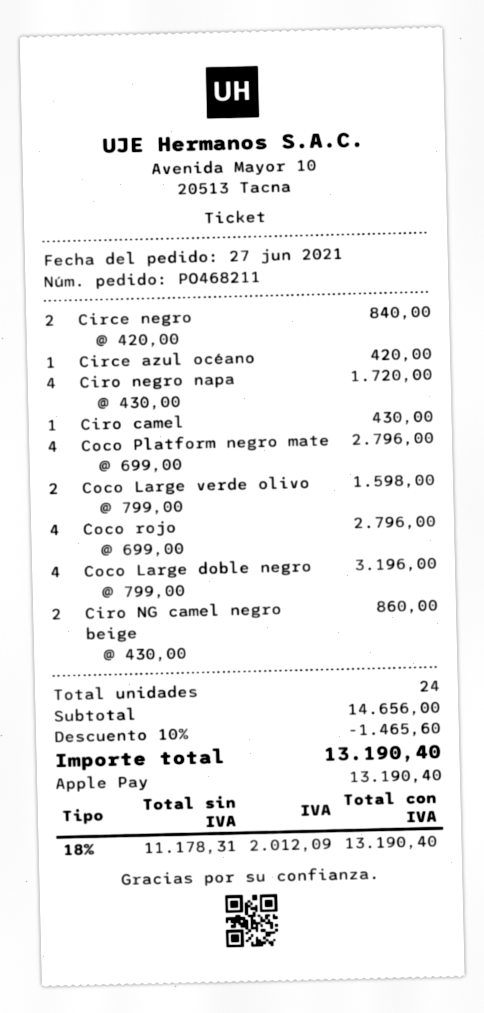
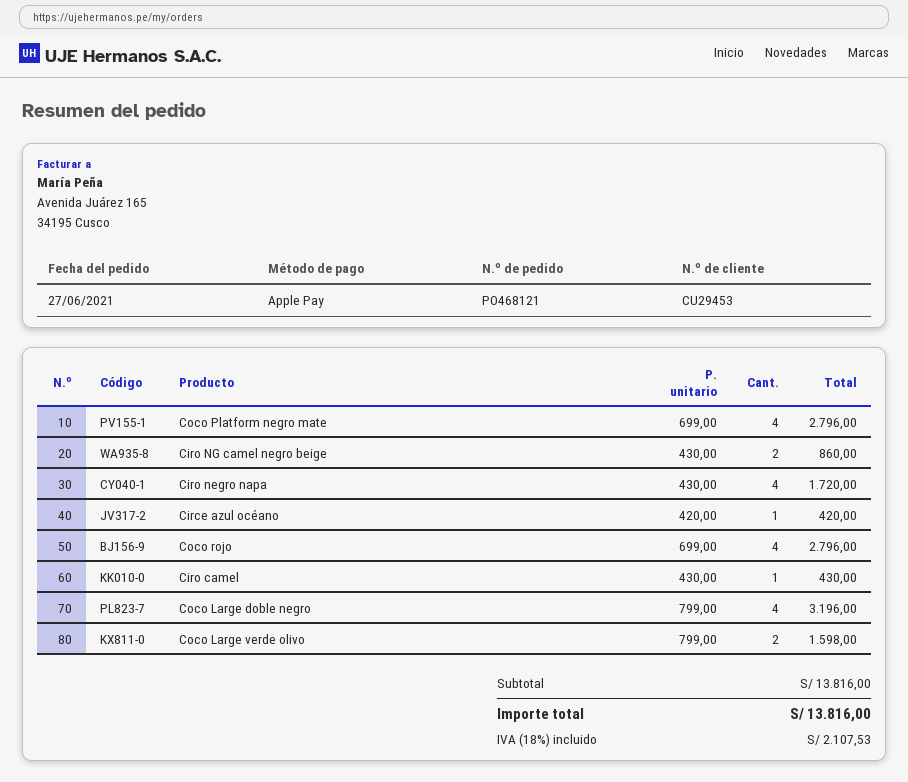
order number: PO468211 -> PO468121
Circe negro: 2 x 420.00 = 840.00 -> none
subtotal: 14656.00 -> 13816.00
discount: 10% = 1465.60 -> none
tax: 18% = 2012.09 -> 18% = 2107.53
total: 13190.40 -> 13816.00

